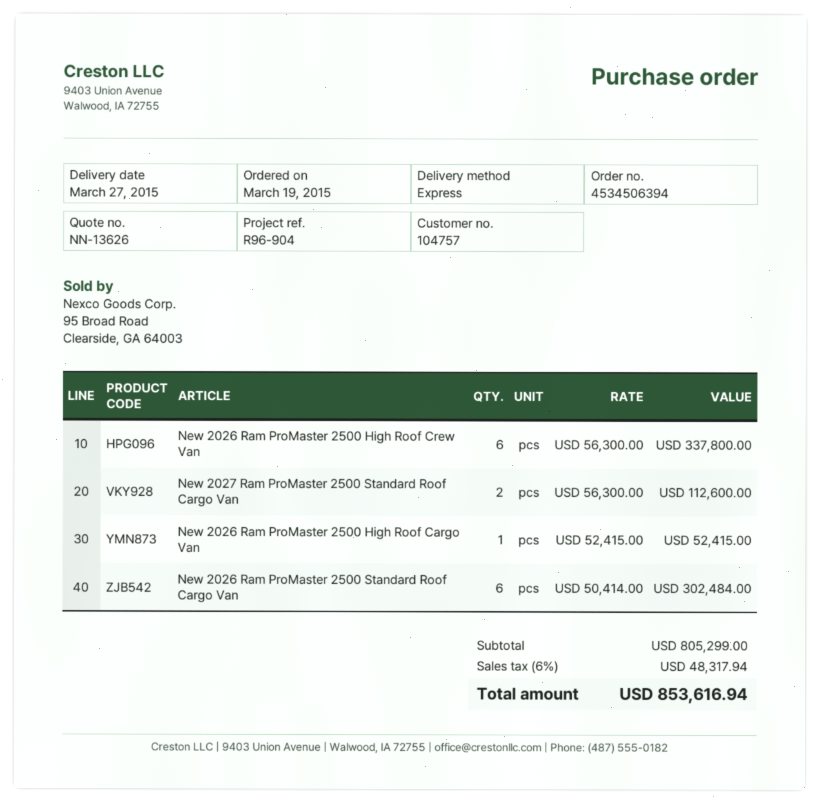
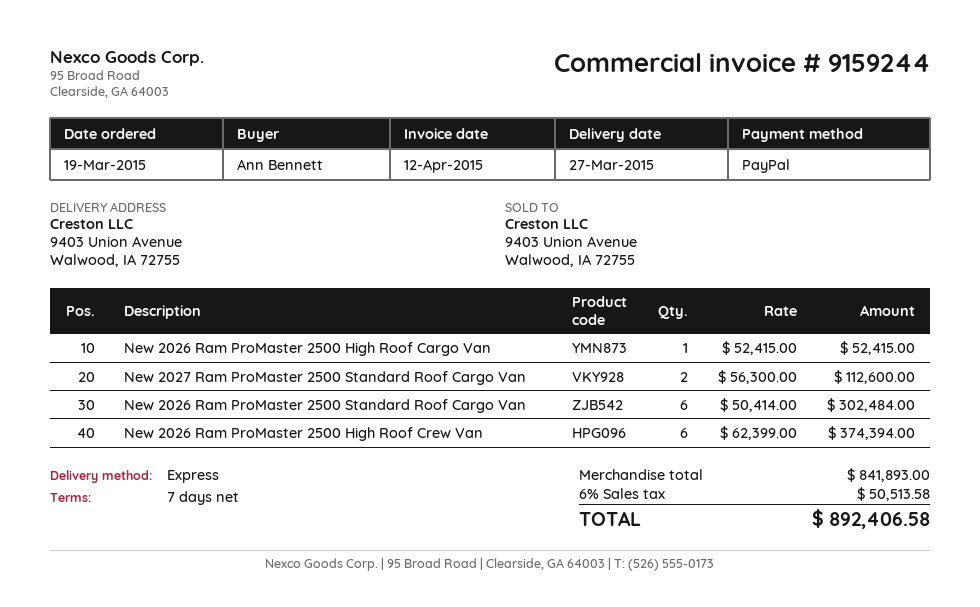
New 2026 Ram ProMaster 2500 High Roof Crew Van: 6 x 56300.00 = 337800.00 -> 6 x 62399.00 = 374394.00
subtotal: 805299.00 -> 841893.00
tax: 6% = 48317.94 -> 6% = 50513.58
total: 853616.94 -> 892406.58

